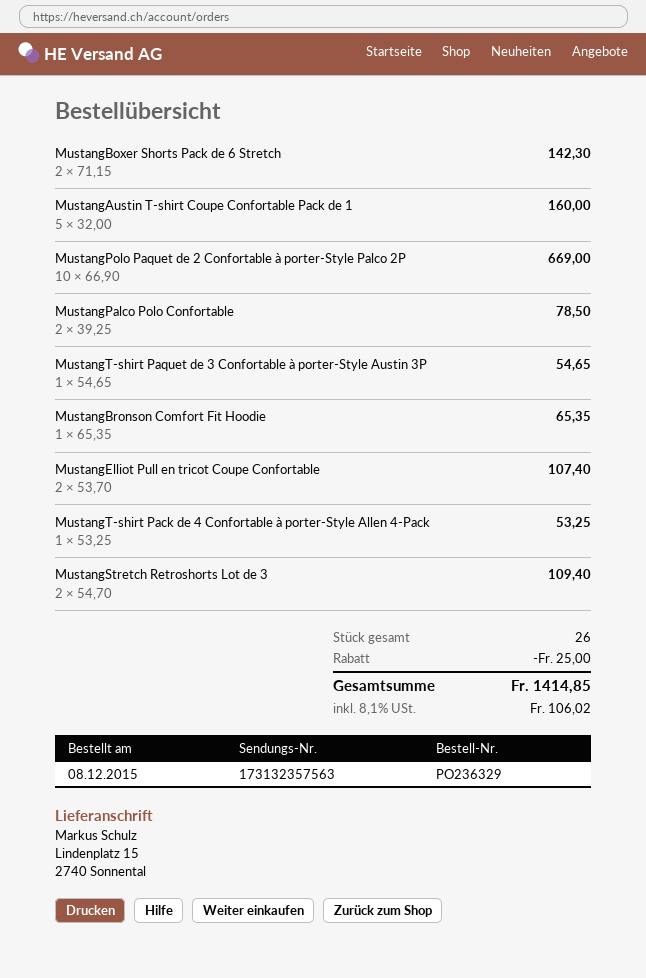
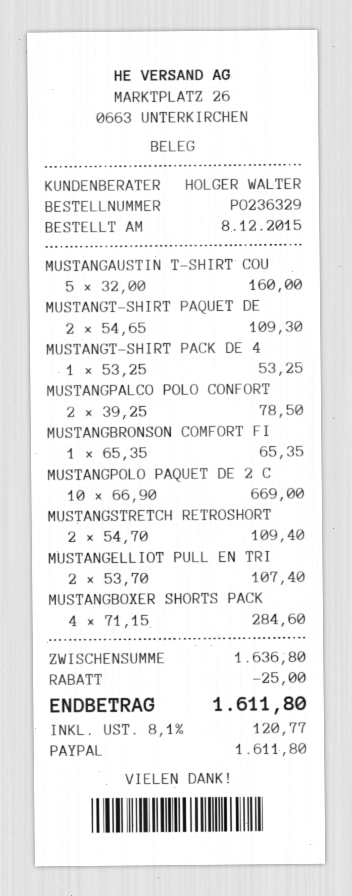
MustangBoxer Shorts Pack de 6 Stretch: 2 x 71.15 = 142.30 -> 4 x 71.15 = 284.60
MustangT-shirt Paquet de 3 Confortable à porter-Style Austin 3P: 1 x 54.65 = 54.65 -> 2 x 54.65 = 109.30
tax: 8.1% = 106.02 -> 8.1% = 120.77
total: 1414.85 -> 1611.80

